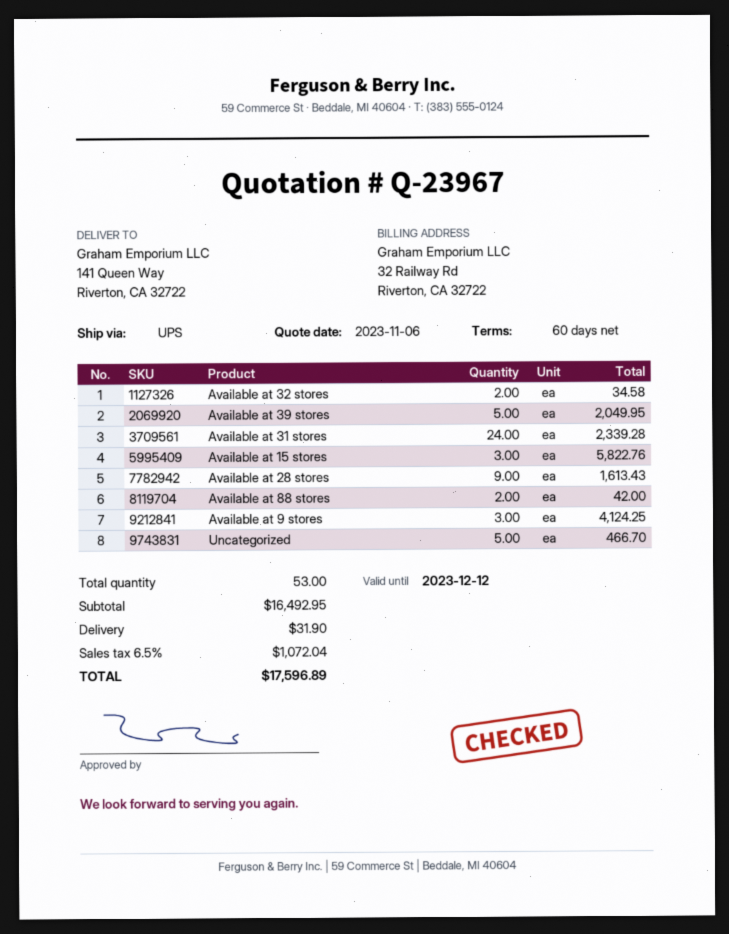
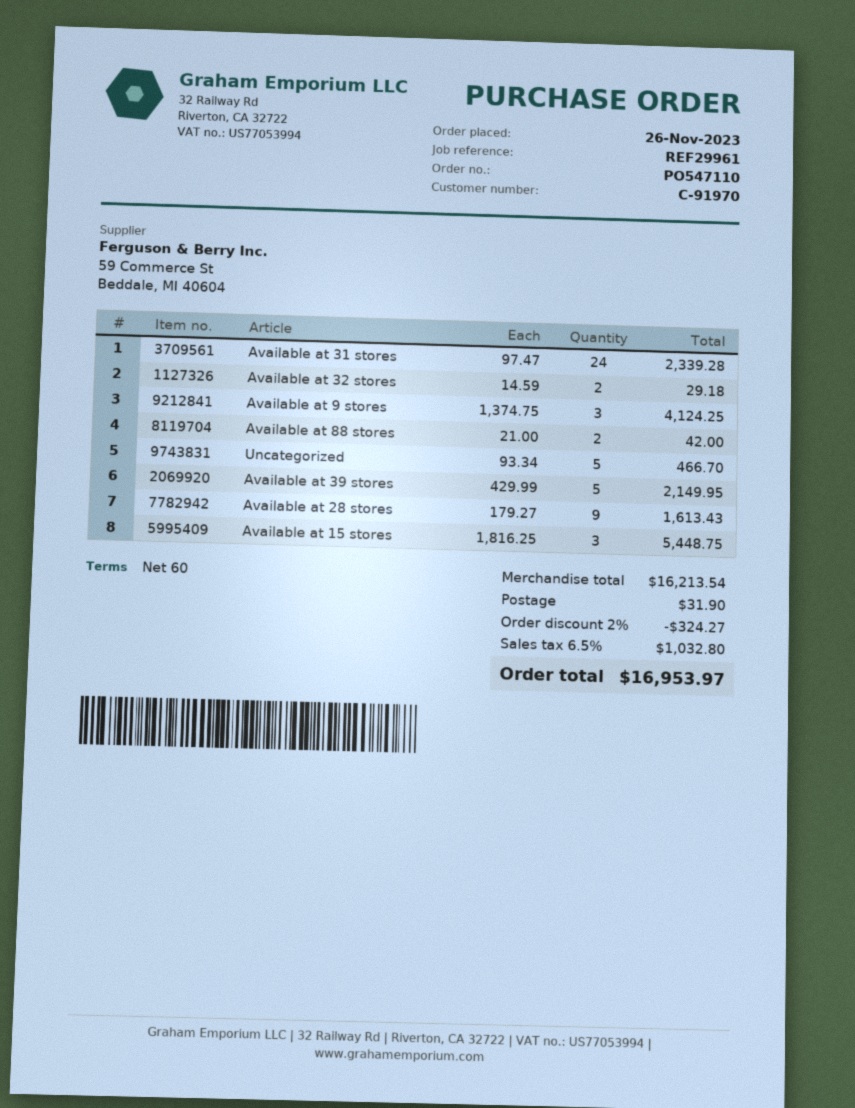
Available at 32 stores: 2 for 34.58 -> 2 for 29.18
Available at 39 stores: 5 for 2049.95 -> 5 for 2149.95
Available at 15 stores: 3 for 5822.76 -> 3 for 5448.75
subtotal: 16492.95 -> 16213.54
discount: none -> 2% = 324.27
tax: 6.5% = 1072.04 -> 6.5% = 1032.80
total: 17596.89 -> 16953.97

